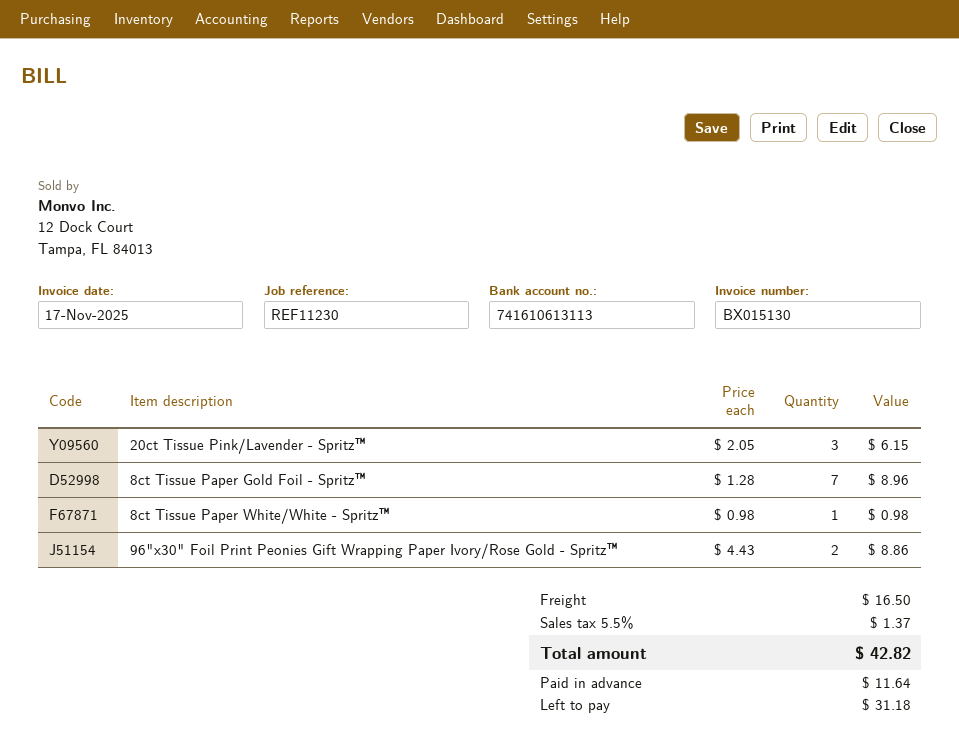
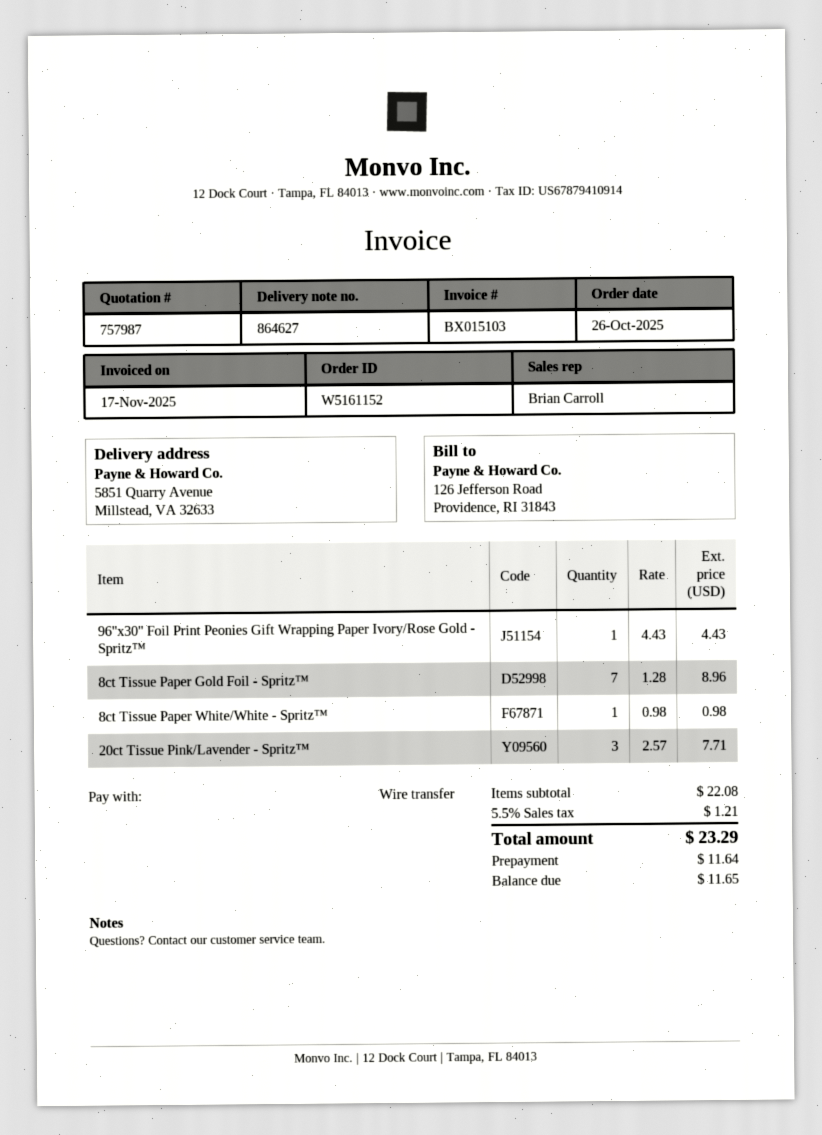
invoice number: BX015130 -> BX015103
20ct Tissue Pink/Lavender - Spritz™: 3 x 2.05 = 6.15 -> 3 x 2.57 = 7.71
96"x30" Foil Print Peonies Gift Wrapping Paper Ivory/Rose Gold - Spritz™: 2 x 4.43 = 8.86 -> 1 x 4.43 = 4.43
shipping: 16.50 -> none
tax: 5.5% = 1.37 -> 5.5% = 1.21
total: 42.82 -> 23.29
balance: 31.18 -> 11.65

